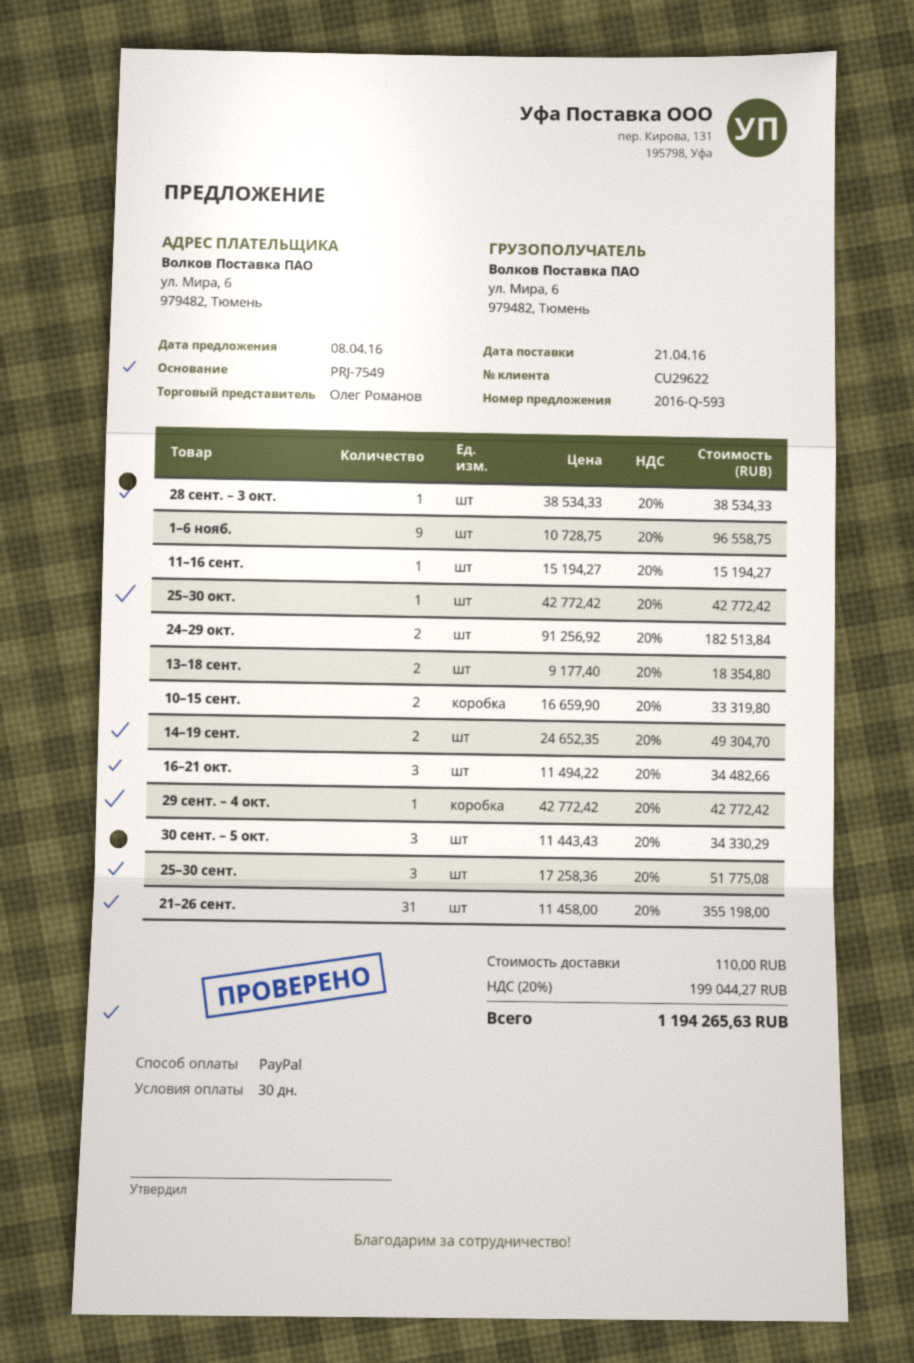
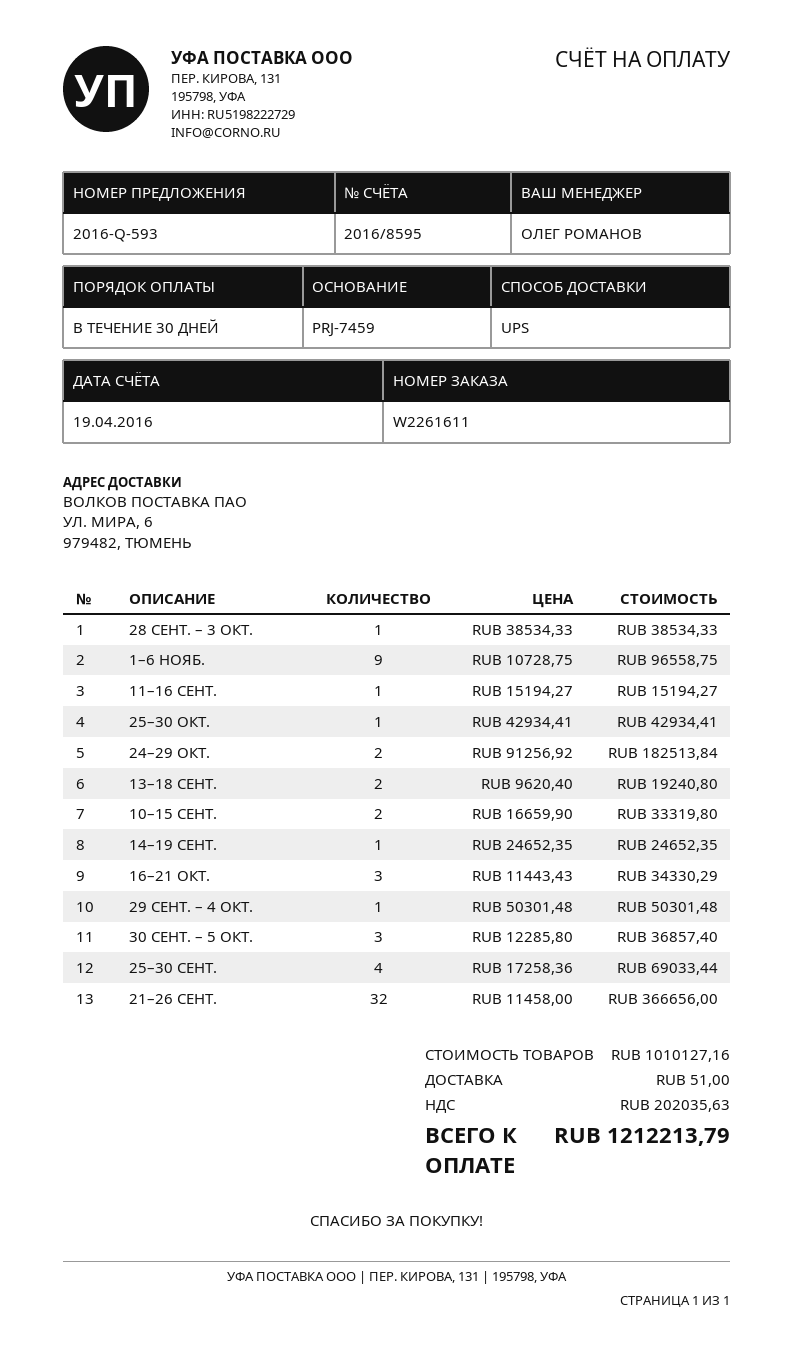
reference: PRJ-7549 -> PRJ-7459
25–30 окт.: 1 x 42772.42 = 42772.42 -> 1 x 42934.41 = 42934.41
13–18 сент.: 2 x 9177.40 = 18354.80 -> 2 x 9620.40 = 19240.80
14–19 сент.: 2 x 24652.35 = 49304.70 -> 1 x 24652.35 = 24652.35
16–21 окт.: 3 x 11494.22 = 34482.66 -> 3 x 11443.43 = 34330.29
29 сент. – 4 окт.: 1 x 42772.42 = 42772.42 -> 1 x 50301.48 = 50301.48
30 сент. – 5 окт.: 3 x 11443.43 = 34330.29 -> 3 x 12285.80 = 36857.40
25–30 сент.: 3 x 17258.36 = 51775.08 -> 4 x 17258.36 = 69033.44
21–26 сент.: 31 x 11458.00 = 355198.00 -> 32 x 11458.00 = 366656.00
shipping: 110.00 -> 51.00
tax: 199044.27 -> 202035.63
total: 1194265.63 -> 1212213.79

